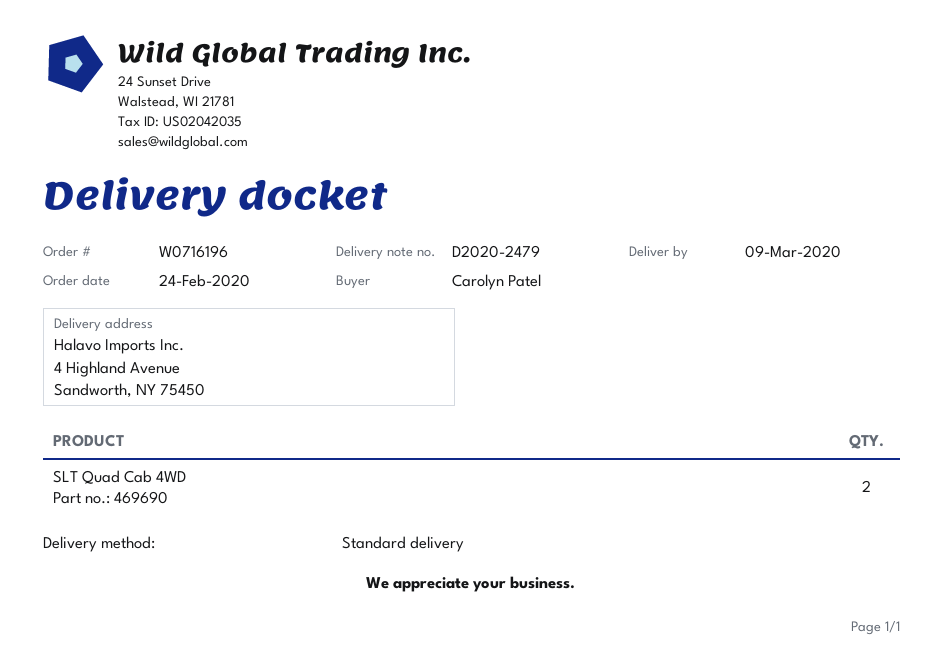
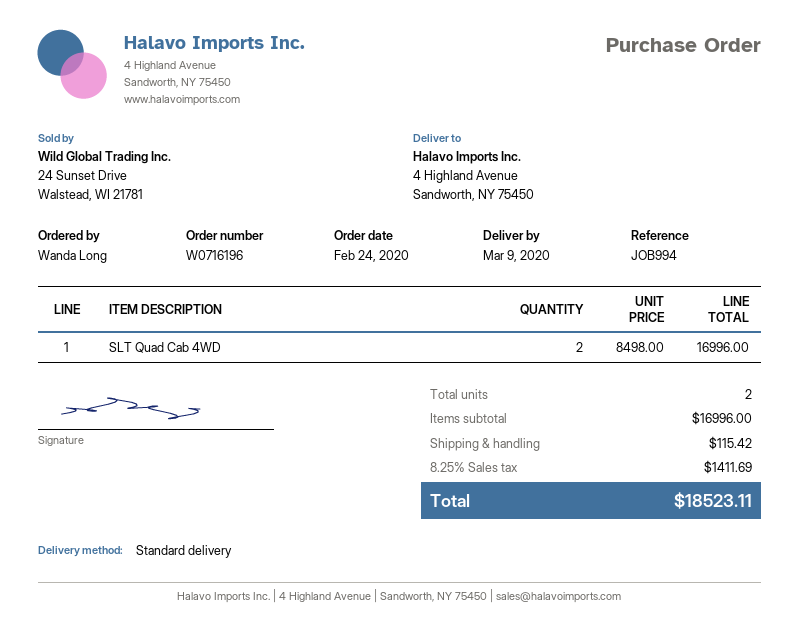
ordered by: Carolyn Patel -> Wanda Long

